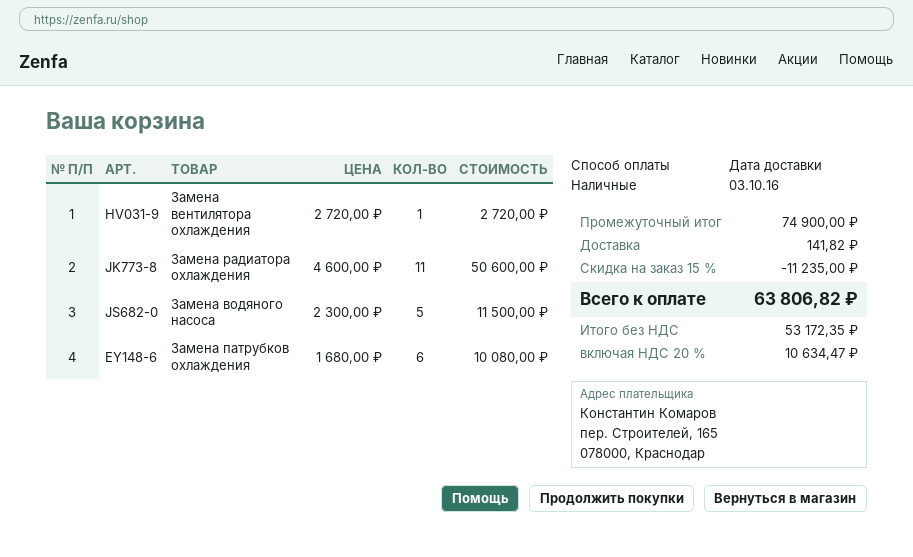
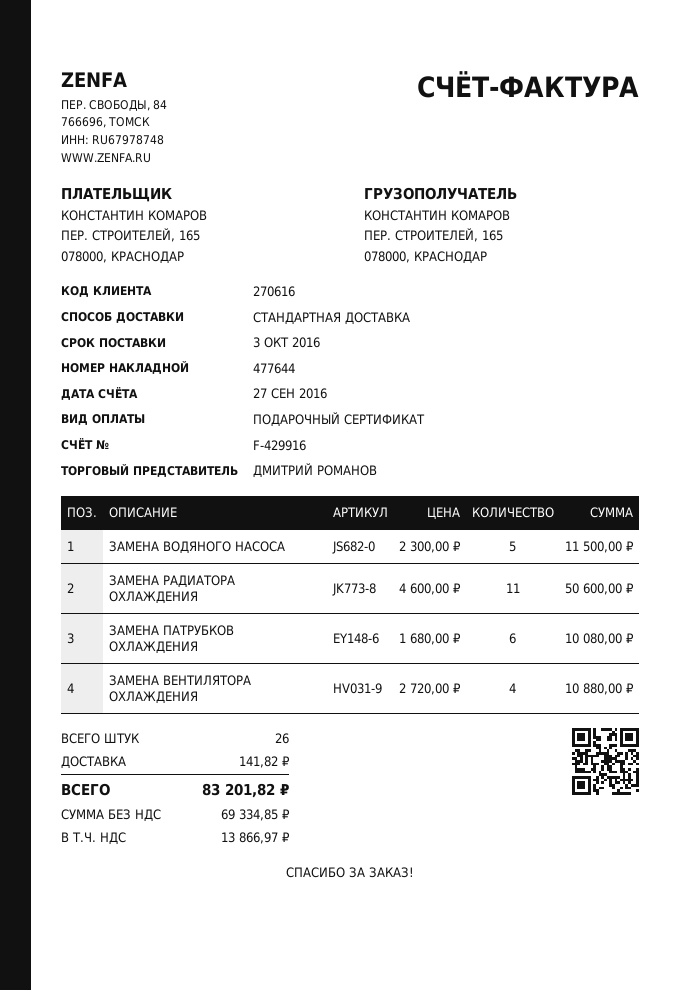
payment method: cash -> gift card
Замена вентилятора охлаждения: 1 x 2720.00 = 2720.00 -> 4 x 2720.00 = 10880.00
discount: 15% = 11235.00 -> none
net: 53172.35 -> 69334.85
tax: 10634.47 -> 13866.97
total: 63806.82 -> 83201.82

